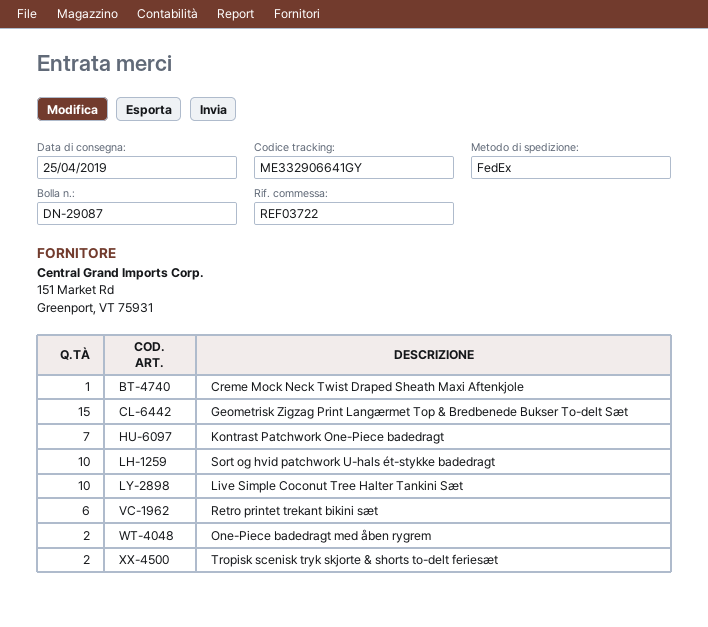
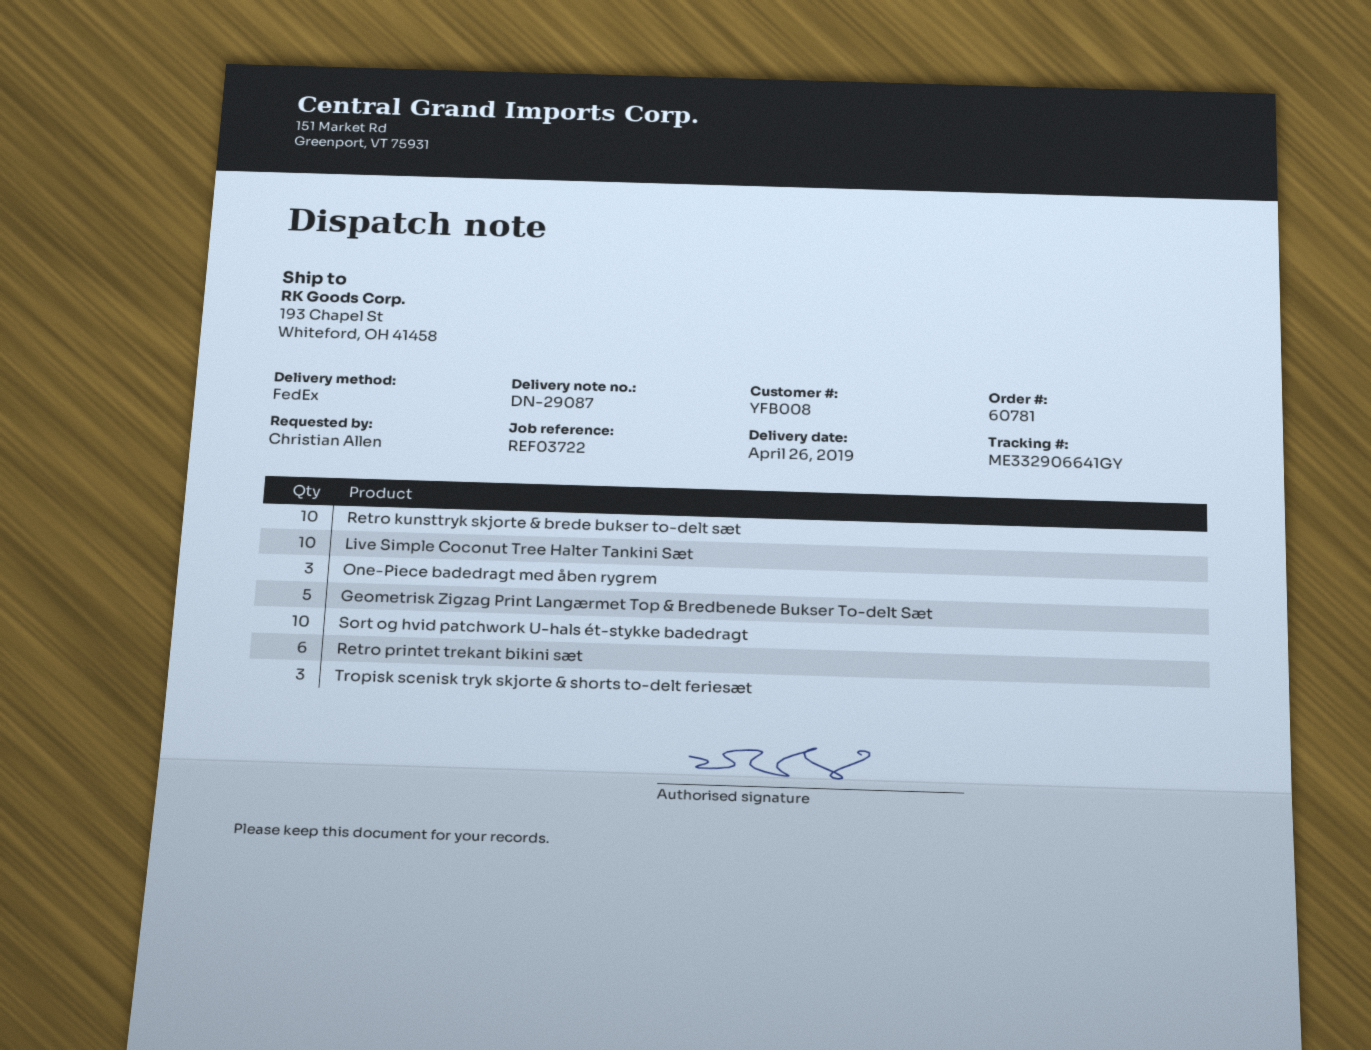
delivery date: 2019-04-25 -> 2019-04-26
Creme Mock Neck Twist Draped Sheath Maxi Aftenkjole: 1 -> none
Geometrisk Zigzag Print Langærmet Top & Bredbenede Bukser To-delt Sæt: 15 -> 5
Kontrast Patchwork One-Piece badedragt: 7 -> none
One-Piece badedragt med åben rygrem: 2 -> 3
Tropisk scenisk tryk skjorte & shorts to-delt feriesæt: 2 -> 3
Retro kunsttryk skjorte & brede bukser to-delt sæt: none -> 10

